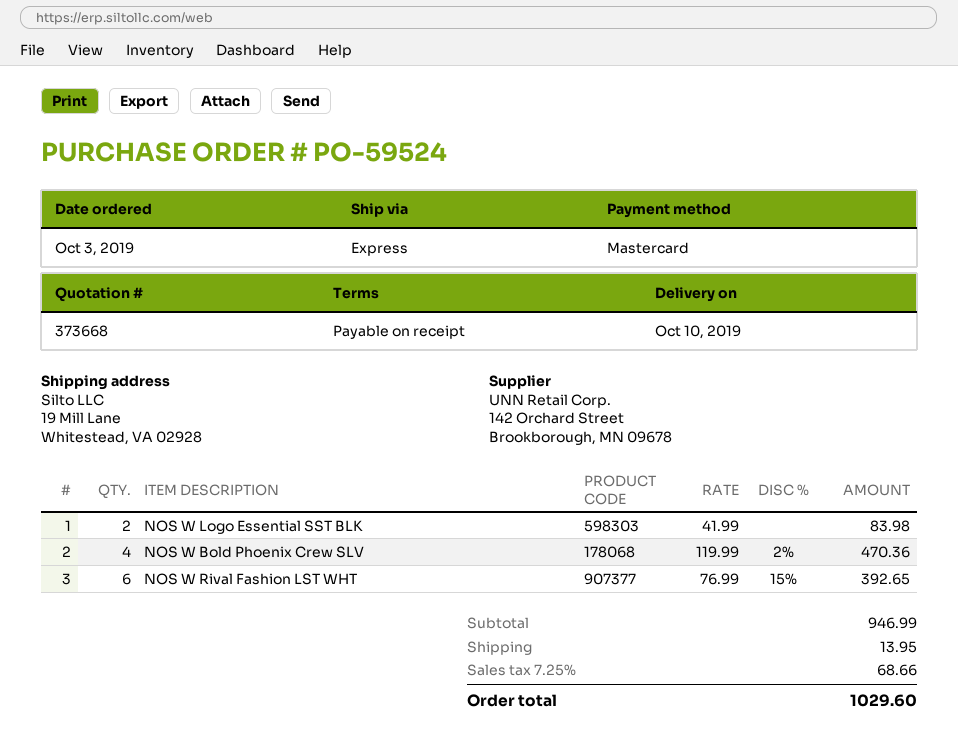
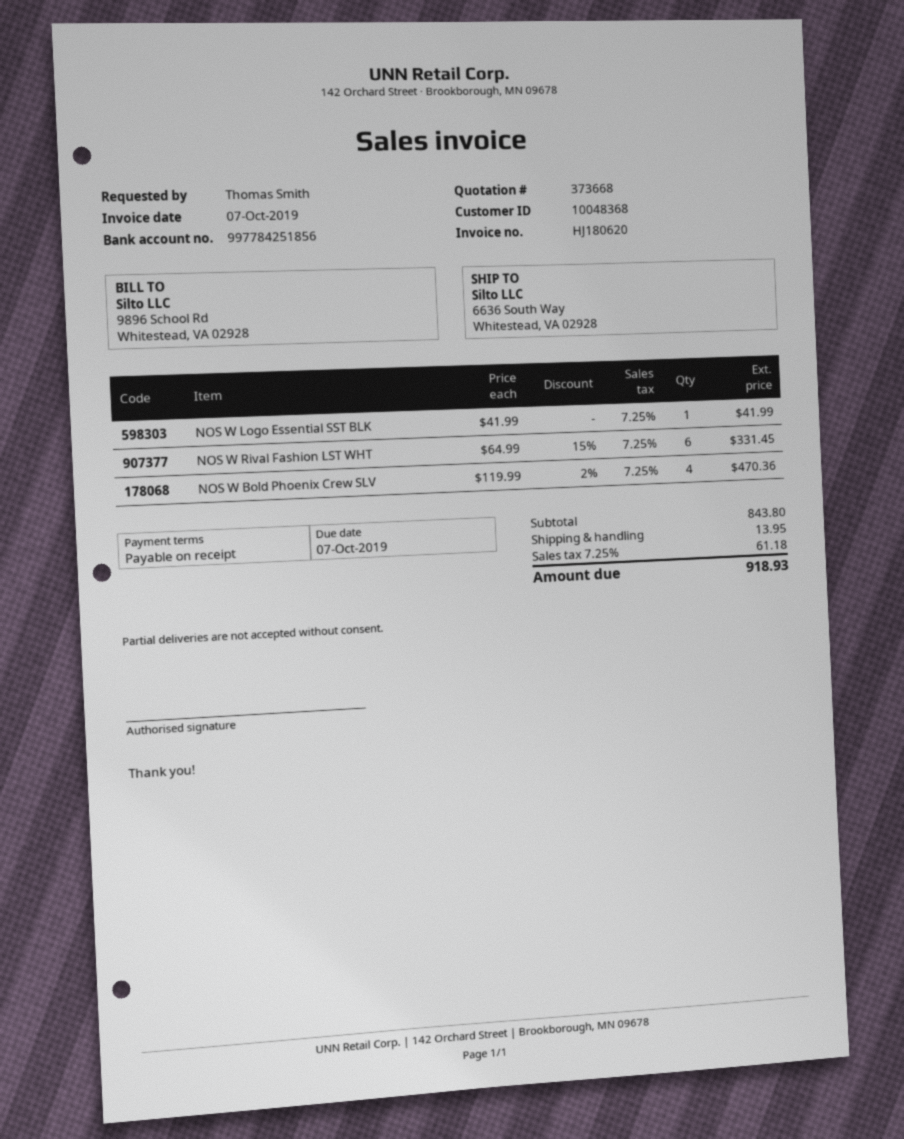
ship to: 19 Mill Lane, Whitestead, VA 02928 -> 6636 South Way, Whitestead, VA 02928
NOS W Logo Essential SST BLK: 2 x 41.99 = 83.98 -> 1 x 41.99 = 41.99
NOS W Rival Fashion LST WHT: 6 x 76.99 - 15% = 392.65 -> 6 x 64.99 - 15% = 331.45
subtotal: 946.99 -> 843.80
tax: 7.25% = 68.66 -> 7.25% = 61.18
total: 1029.60 -> 918.93

